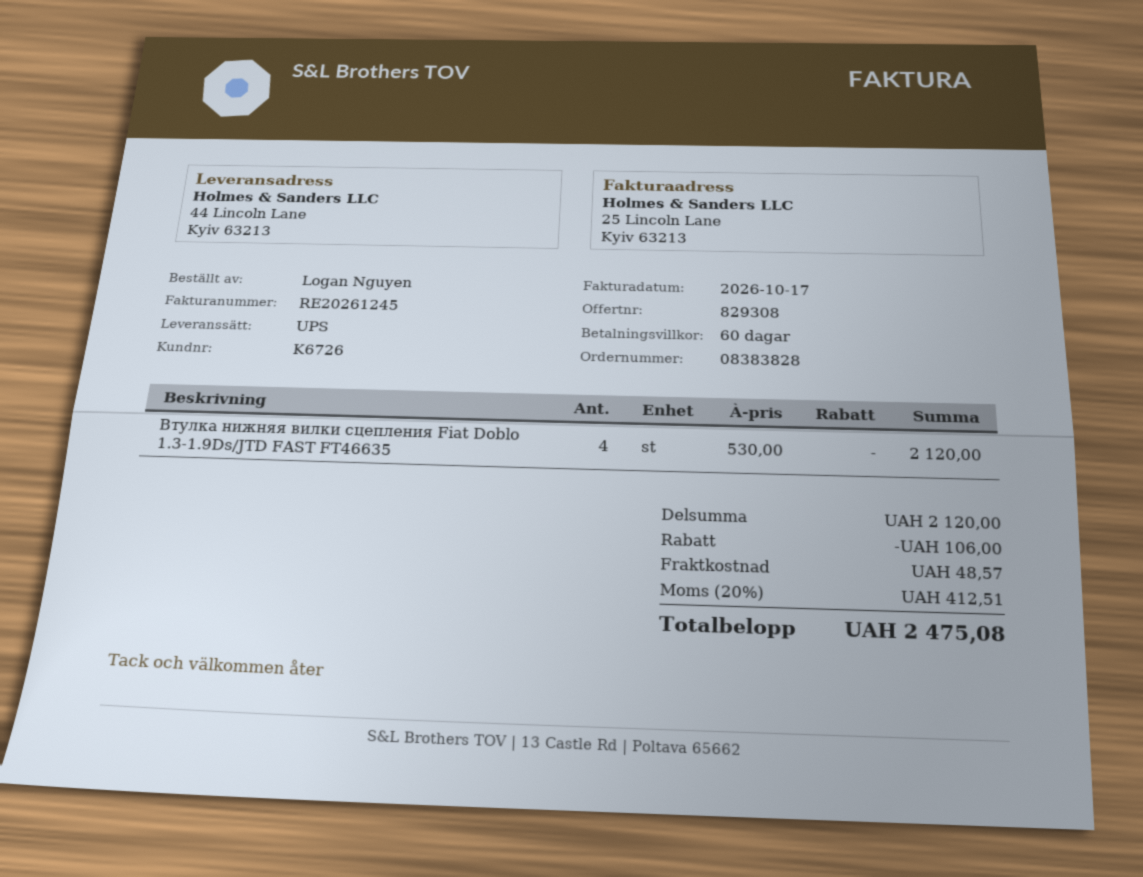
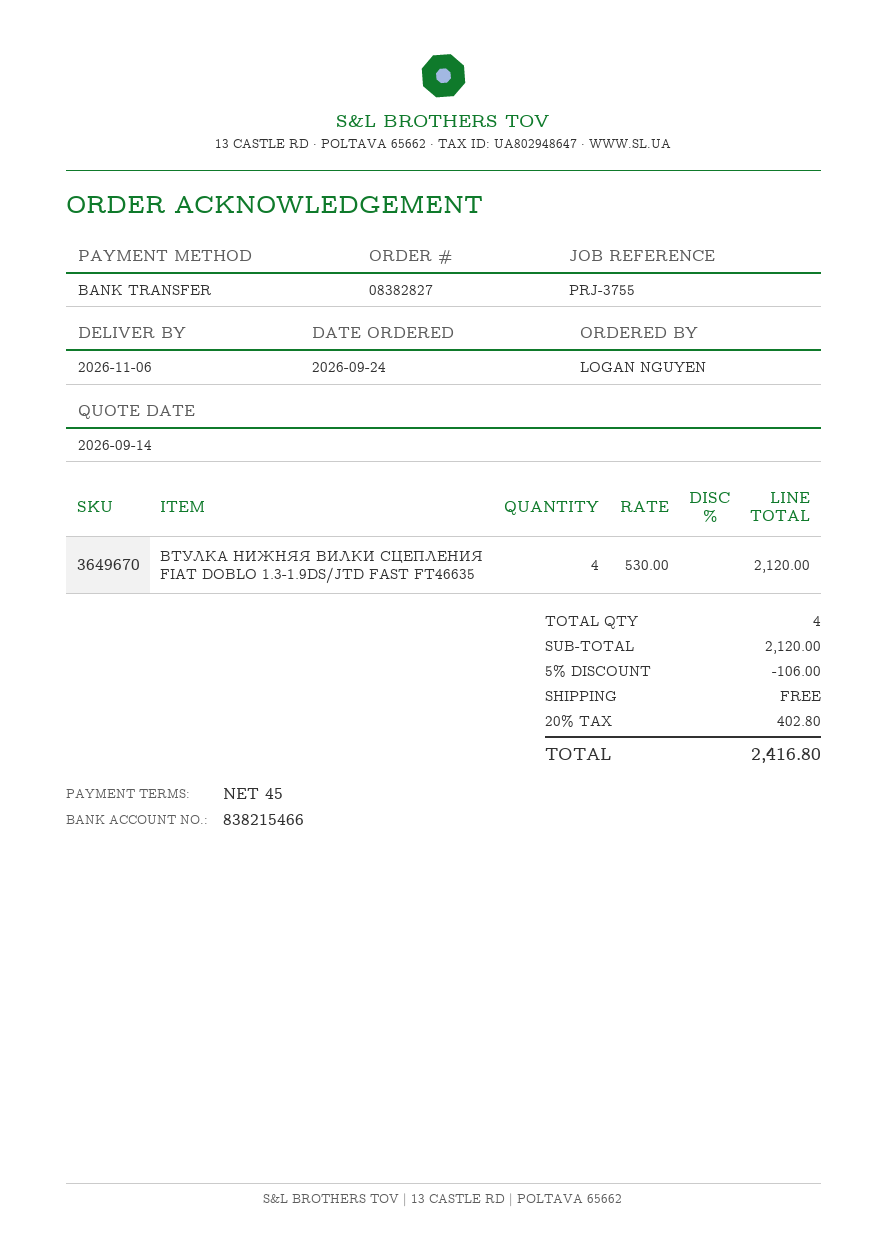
order number: 08383828 -> 08382827
payment terms: 60 days -> 45 days
shipping: 48.57 -> 0.00
tax: 20% = 412.51 -> 20% = 402.80
total: 2475.08 -> 2416.80

